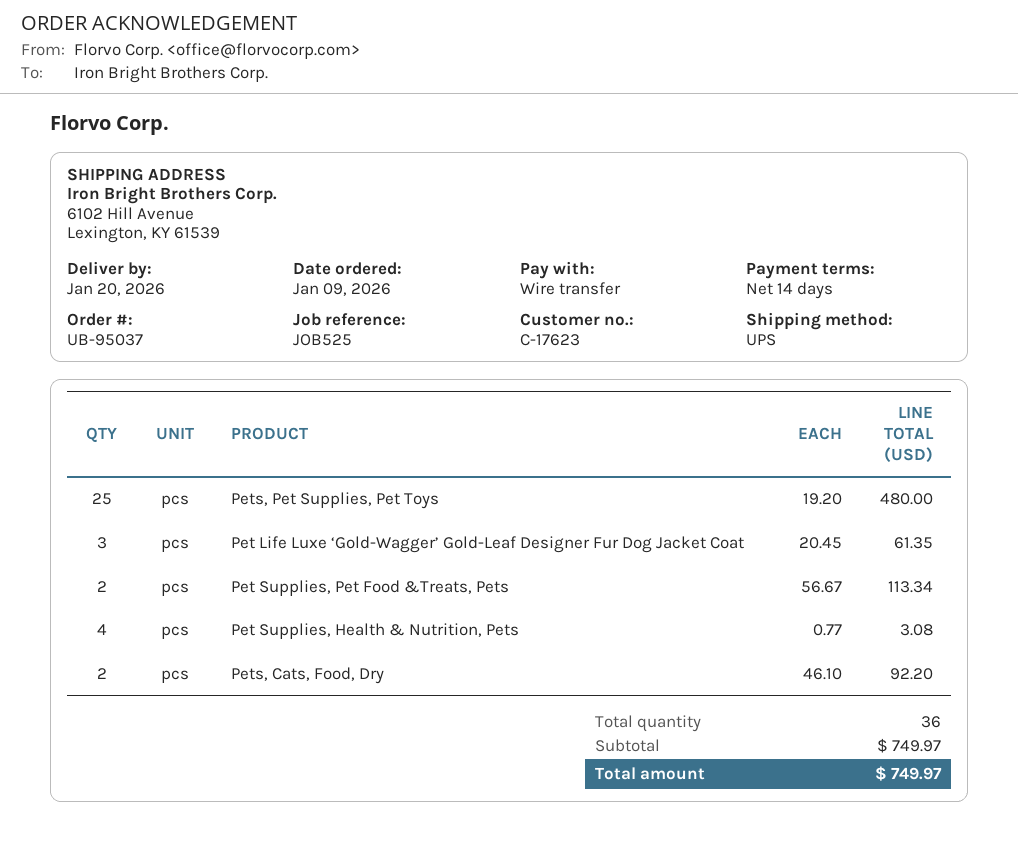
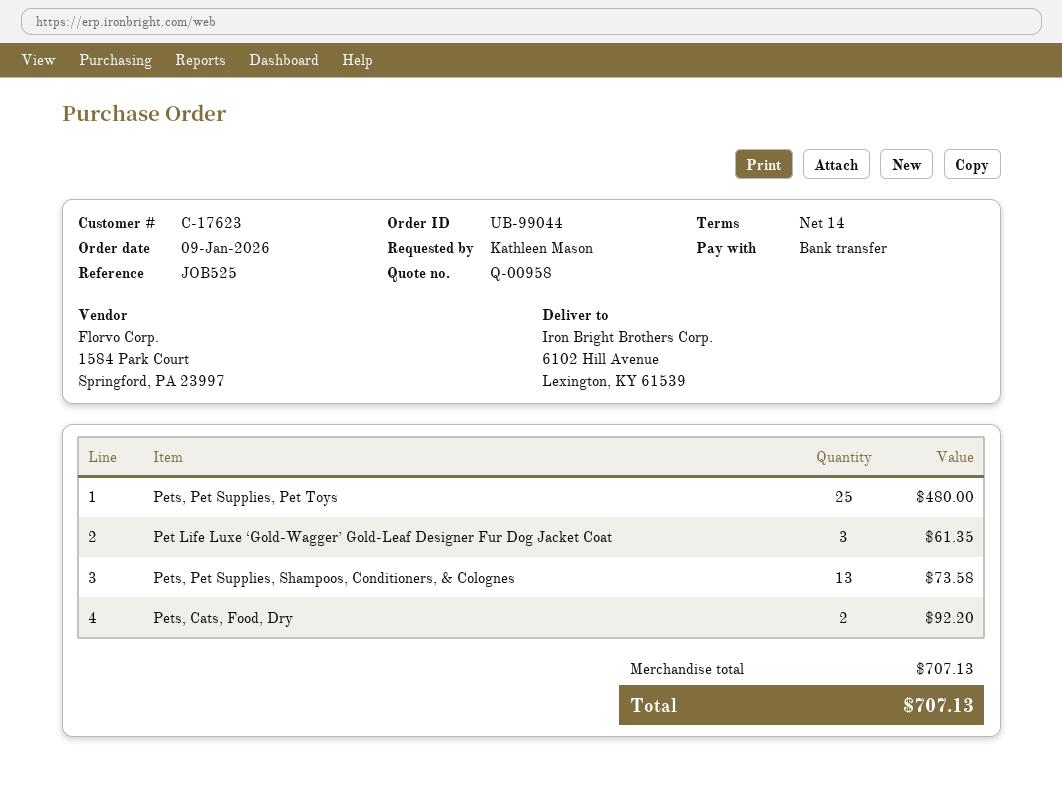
order number: UB-95037 -> UB-99044
Pet Supplies, Pet Food &Treats, Pets: 2 for 113.34 -> none
Pet Supplies, Health & Nutrition, Pets: 4 for 3.08 -> none
Pets, Pet Supplies, Shampoos, Conditioners, & Colognes: none -> 13 for 73.58
subtotal: 749.97 -> 707.13
total: 749.97 -> 707.13

